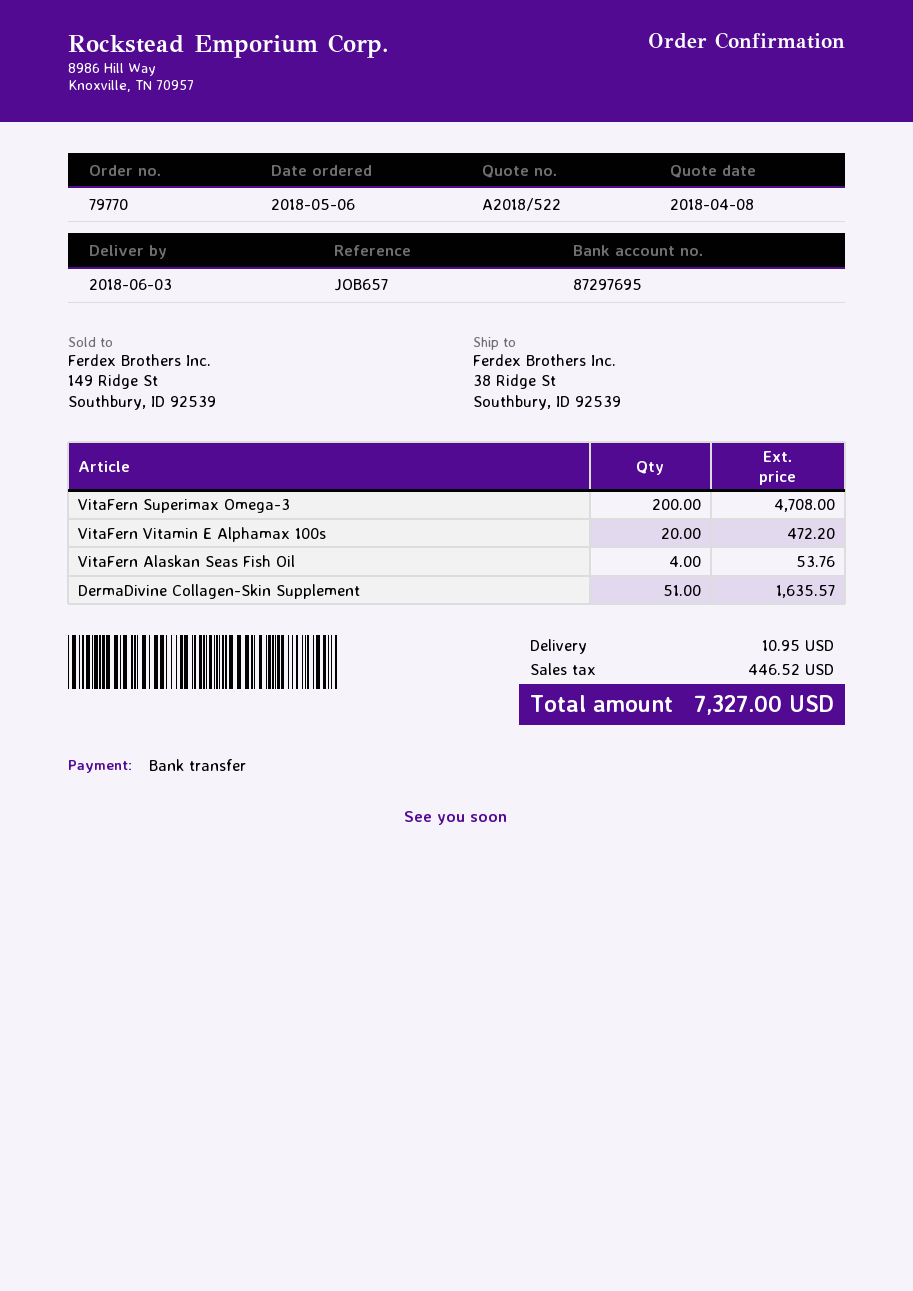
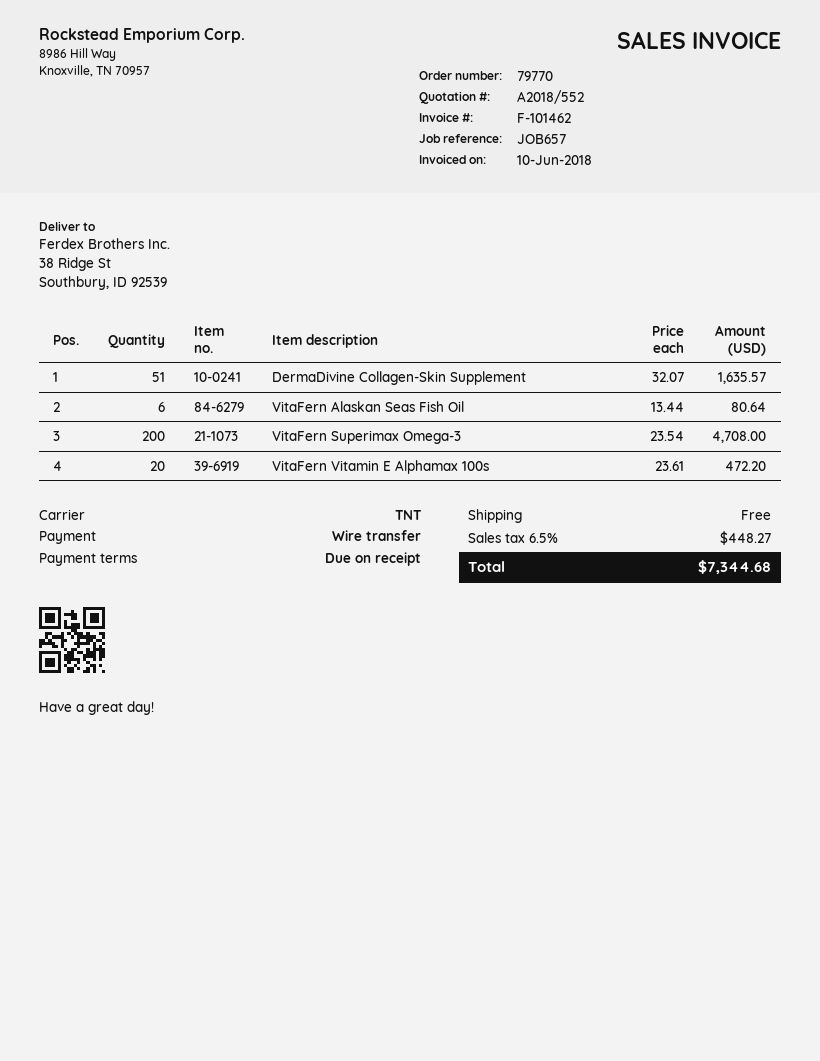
quote number: A2018/522 -> A2018/552
VitaFern Alaskan Seas Fish Oil: 4 for 53.76 -> 6 for 80.64
shipping: 10.95 -> 0.00
tax: 446.52 -> 448.27
total: 7327.00 -> 7344.68

